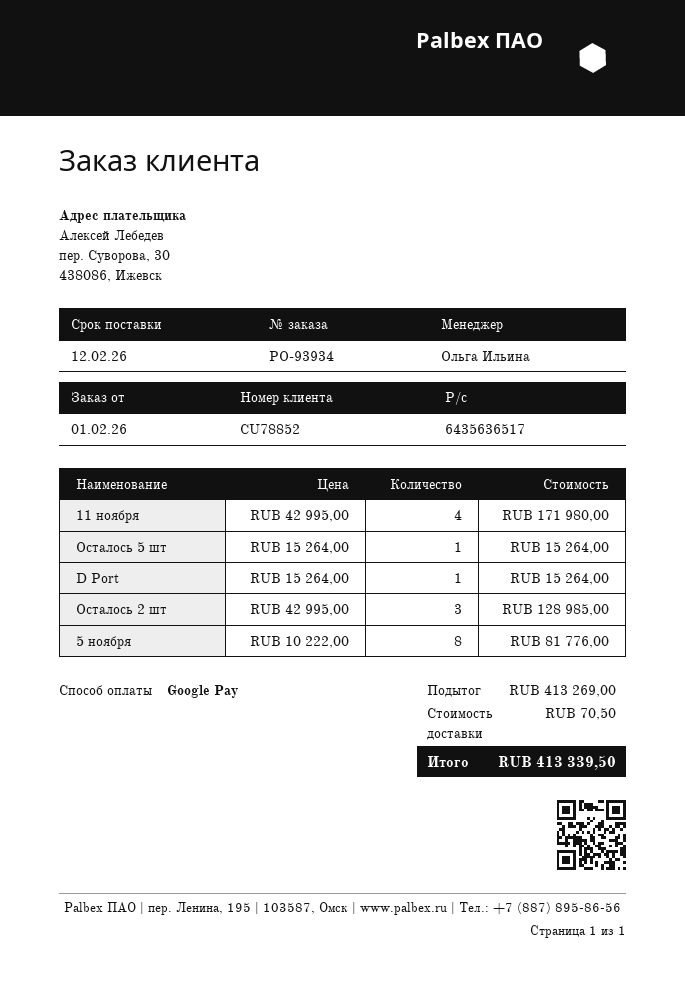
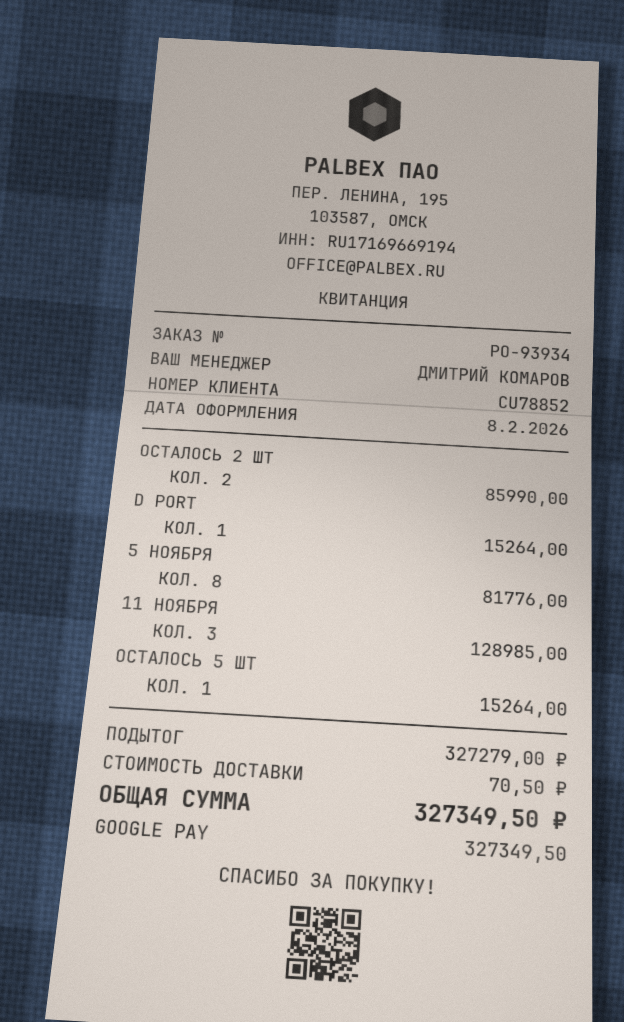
order date: 2026-02-01 -> 2026-02-08
sales rep: Ольга Ильина -> ДМИТРИЙ КОМАРОВ
11 ноября: 4 for 171980.00 -> 3 for 128985.00
Осталось 2 шт: 3 for 128985.00 -> 2 for 85990.00
subtotal: 413269.00 -> 327279.00
total: 413339.50 -> 327349.50

